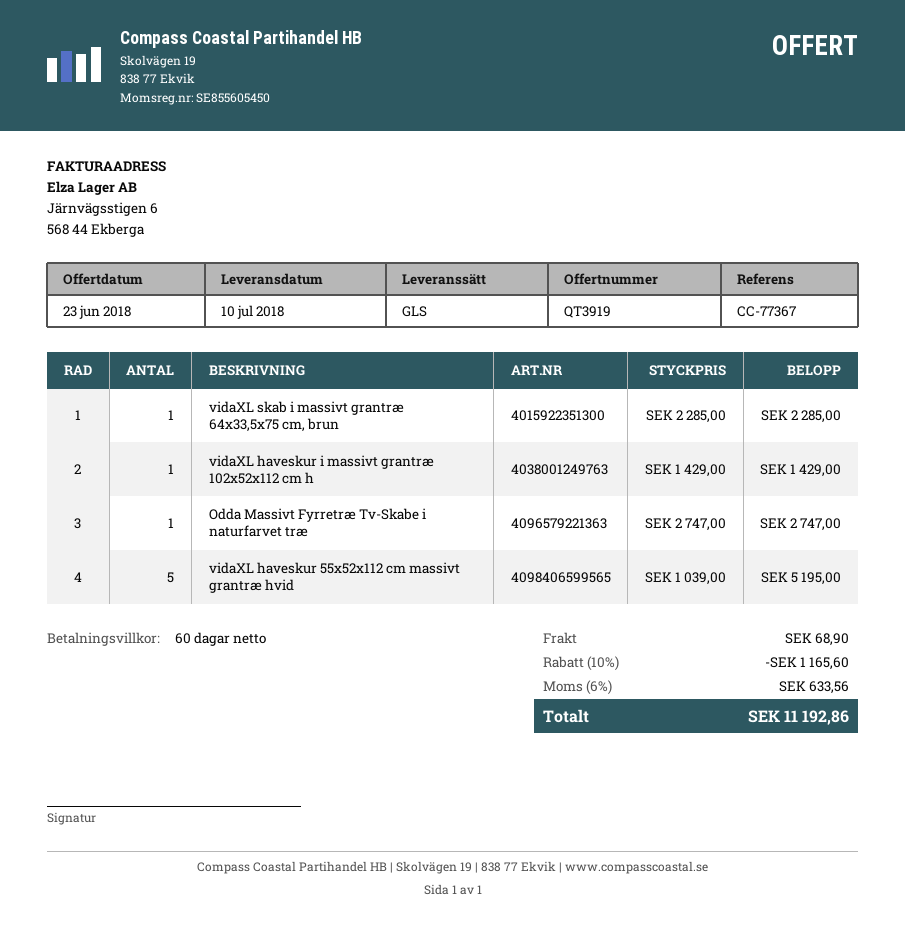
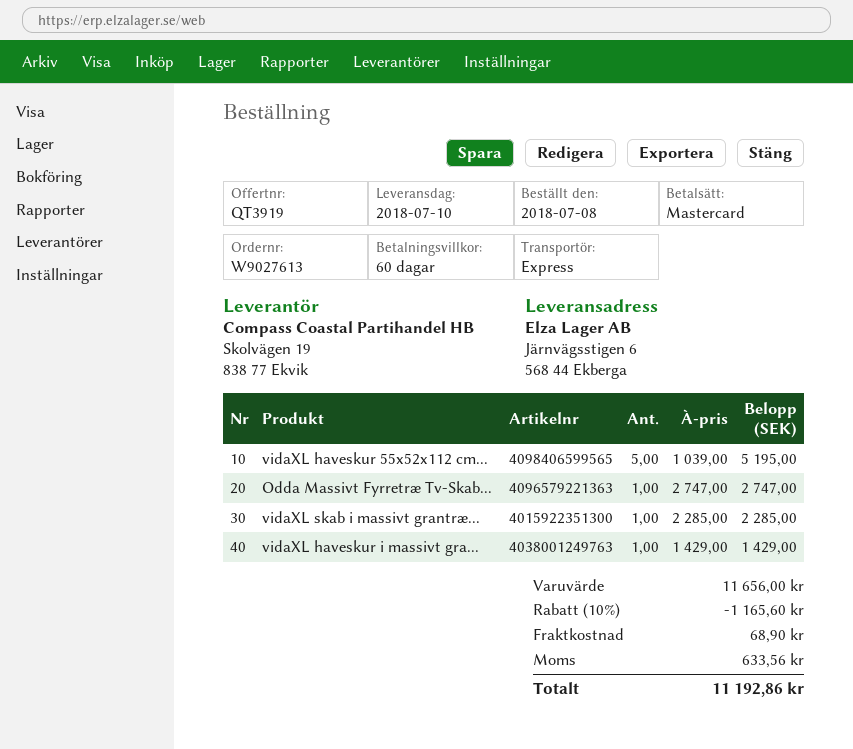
shipping method: GLS -> express

